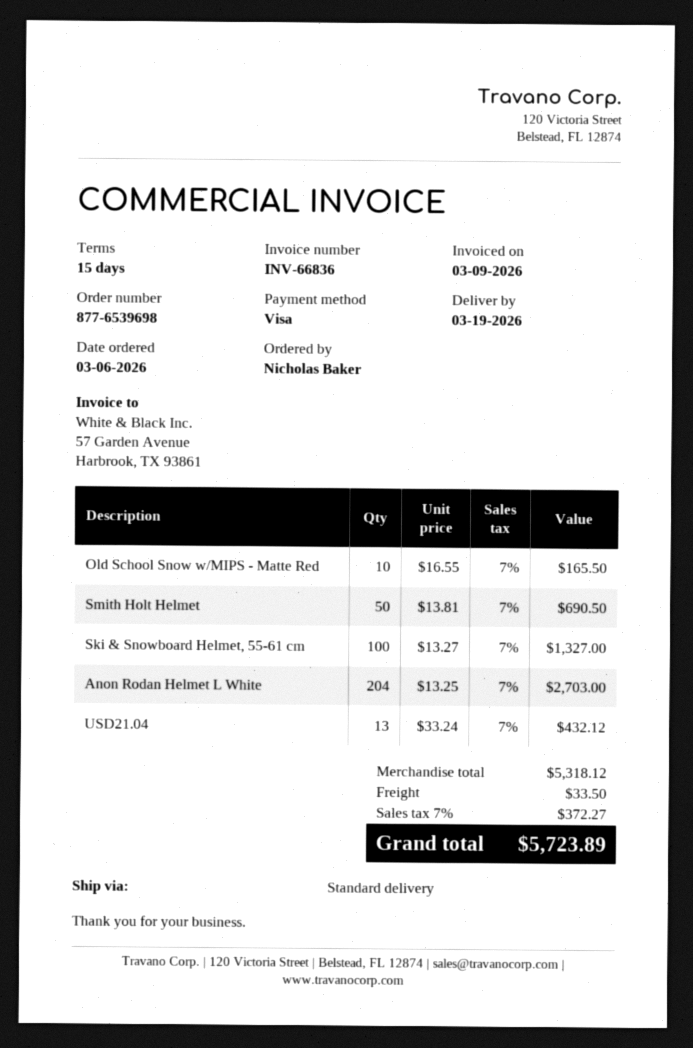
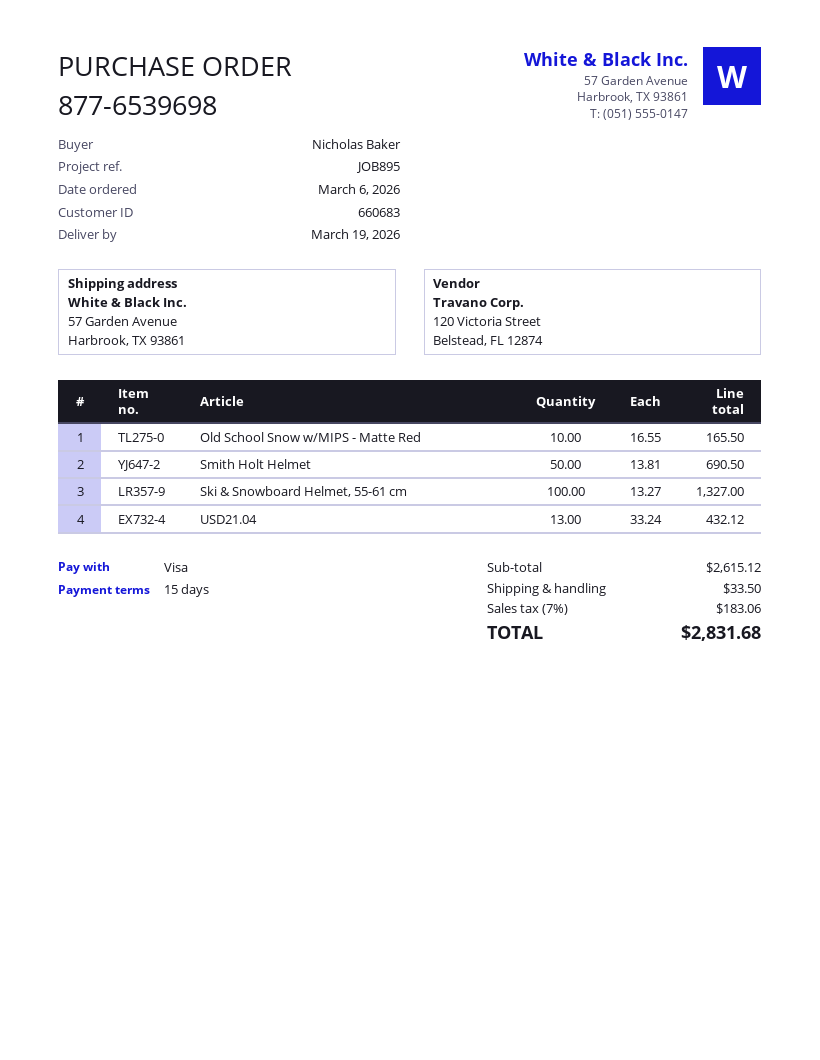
Anon Rodan Helmet L White: 204 x 13.25 = 2703.00 -> none
subtotal: 5318.12 -> 2615.12
tax: 7% = 372.27 -> 7% = 183.06
total: 5723.89 -> 2831.68

